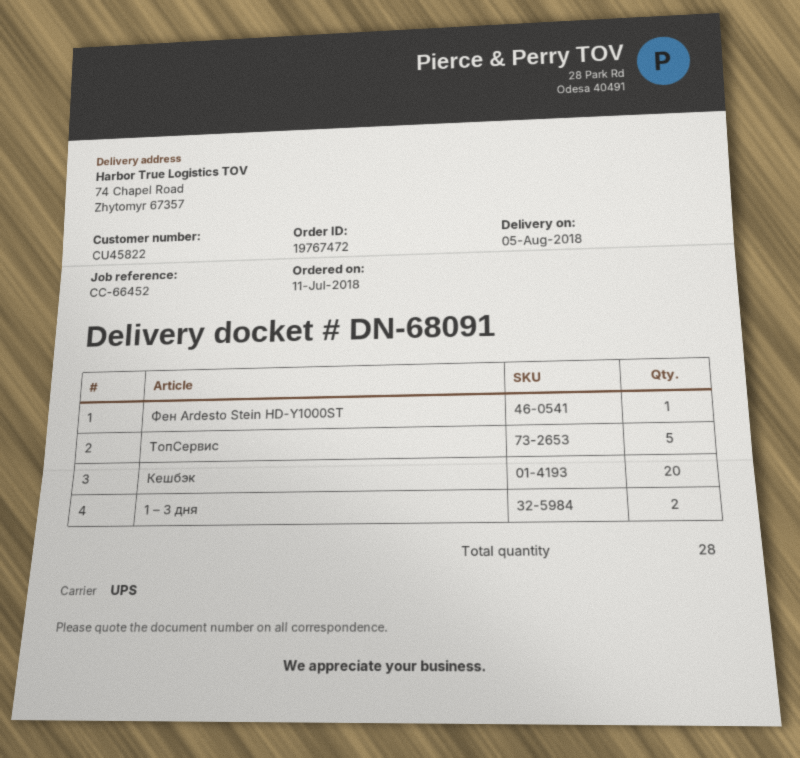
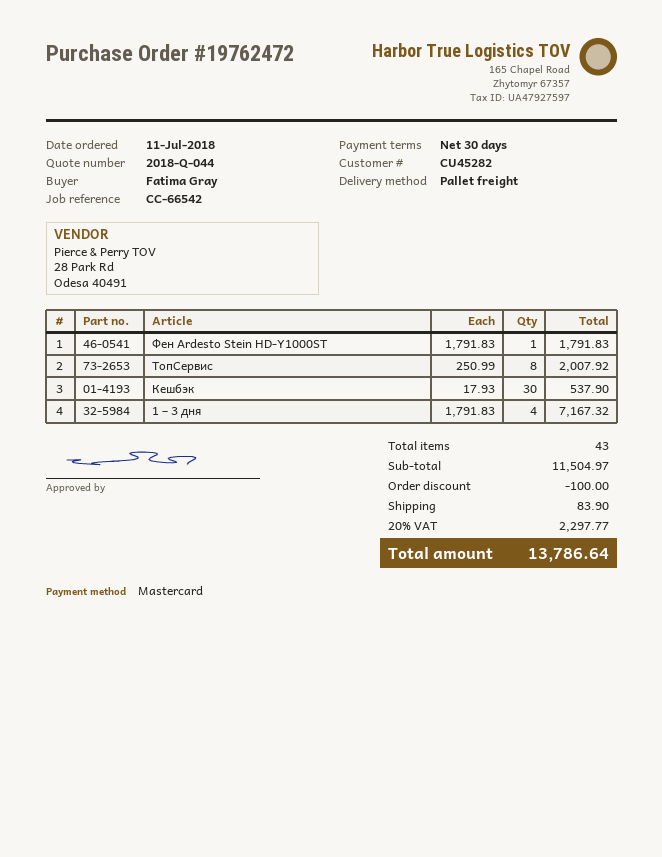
order number: 19767472 -> 19762472
customer number: CU45822 -> CU45282
reference: CC-66452 -> CC-66542
shipping method: UPS -> pallet freight
ТопСервис: 5 -> 8
Кешбэк: 20 -> 30
1 – 3 дня: 2 -> 4
total quantity: 28 -> 43

